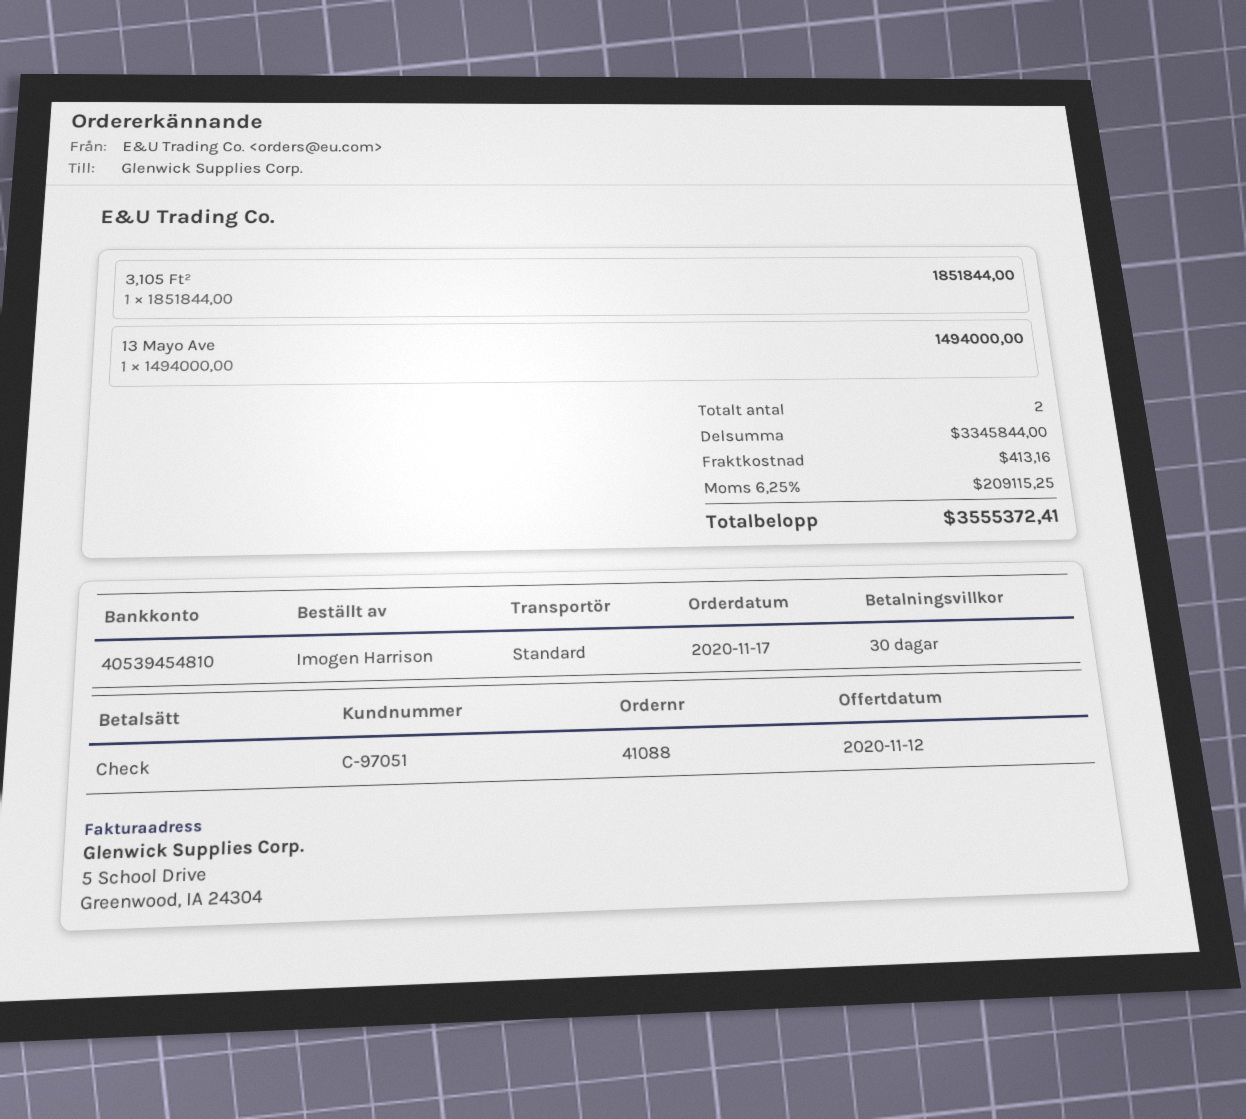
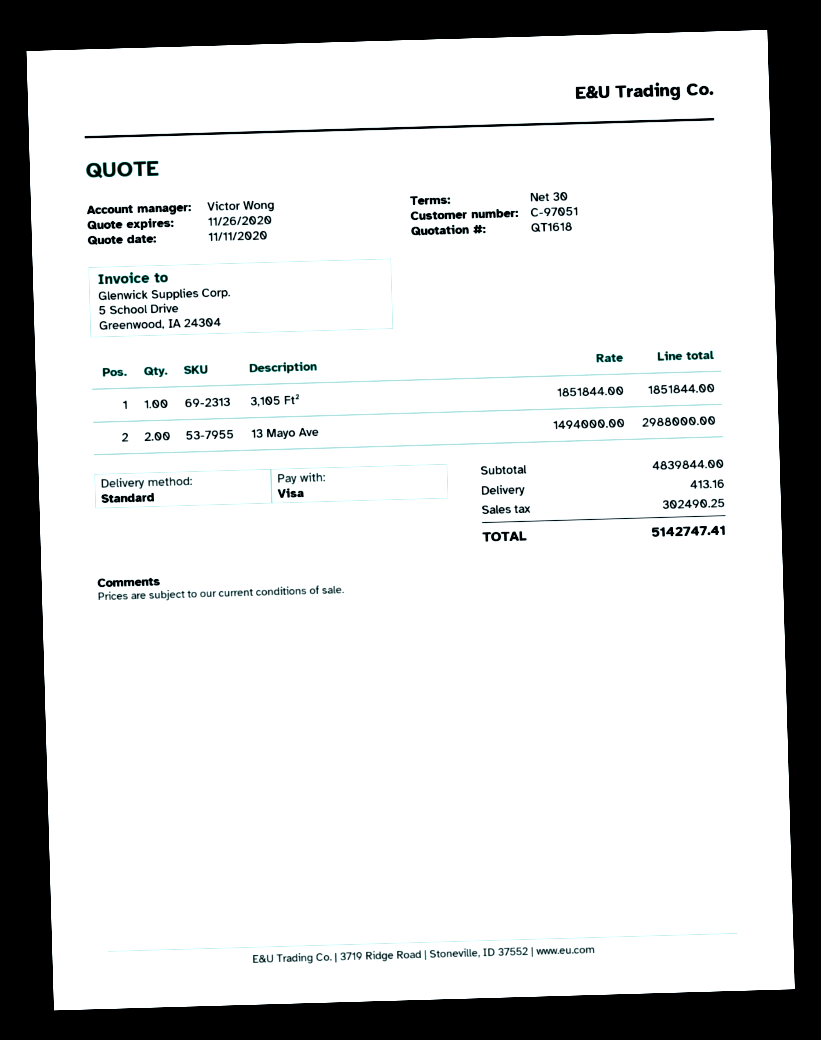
quote date: 2020-11-12 -> 2020-11-11
payment method: cheque -> Visa
13 Mayo Ave: 1 x 1494000.00 = 1494000.00 -> 2 x 1494000.00 = 2988000.00
subtotal: 3345844.00 -> 4839844.00
tax: 209115.25 -> 302490.25
total: 3555372.41 -> 5142747.41

